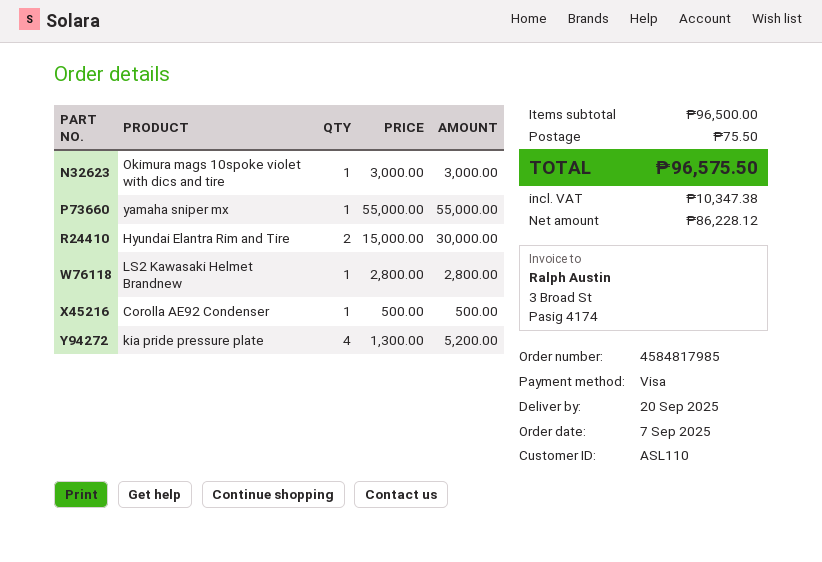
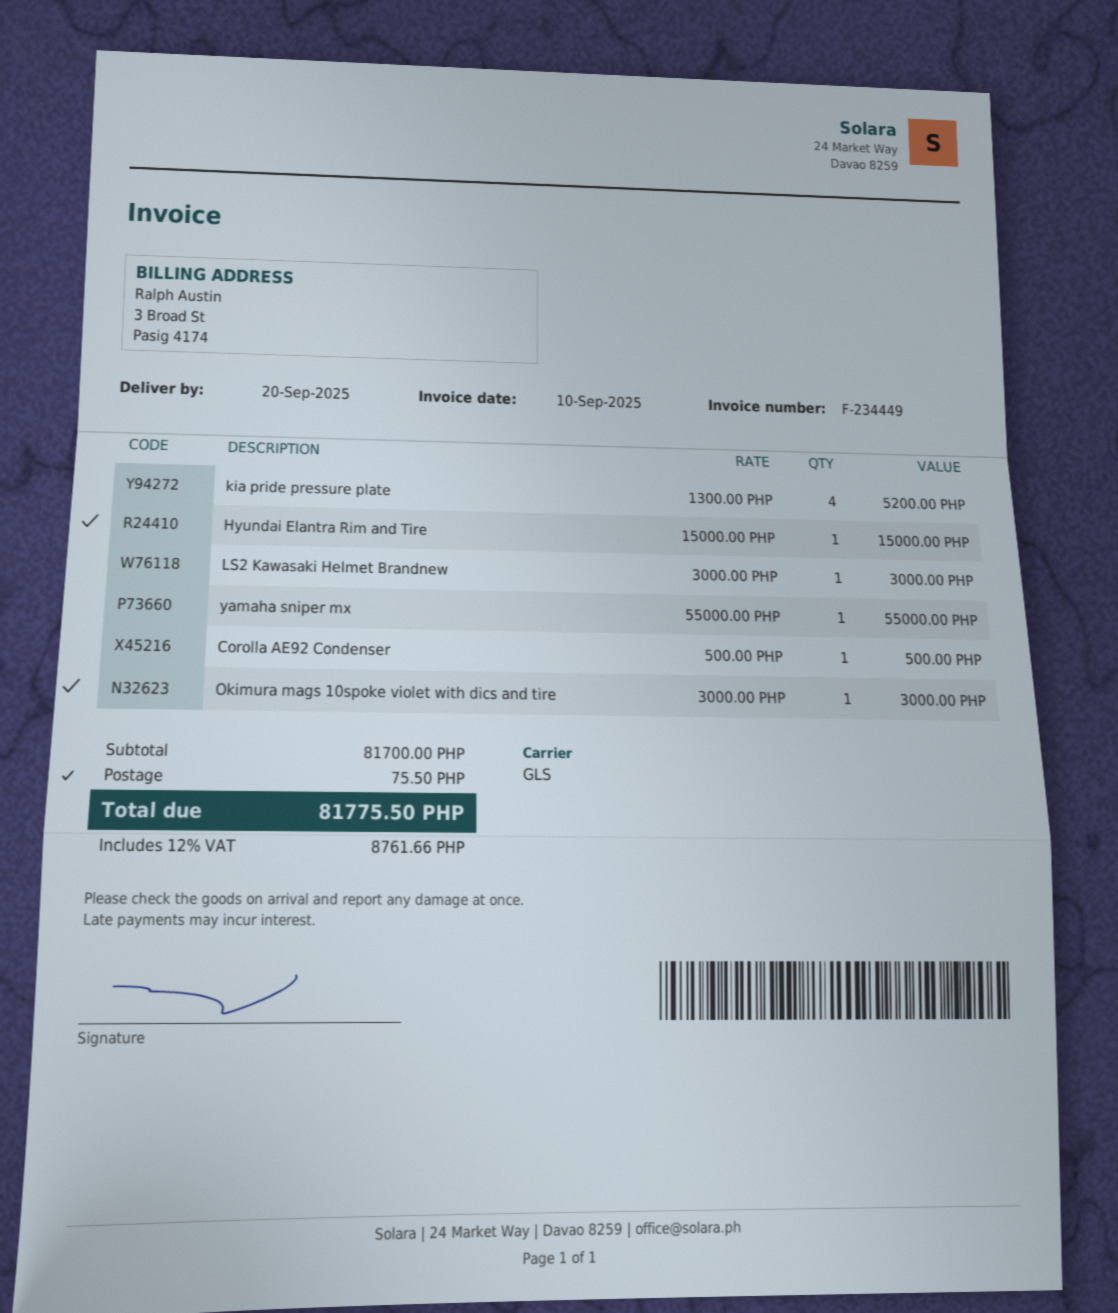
Hyundai Elantra Rim and Tire: 2 x 15000.00 = 30000.00 -> 1 x 15000.00 = 15000.00
LS2 Kawasaki Helmet Brandnew: 1 x 2800.00 = 2800.00 -> 1 x 3000.00 = 3000.00
subtotal: 96500.00 -> 81700.00
tax: 10347.38 -> 8761.66
total: 96575.50 -> 81775.50

